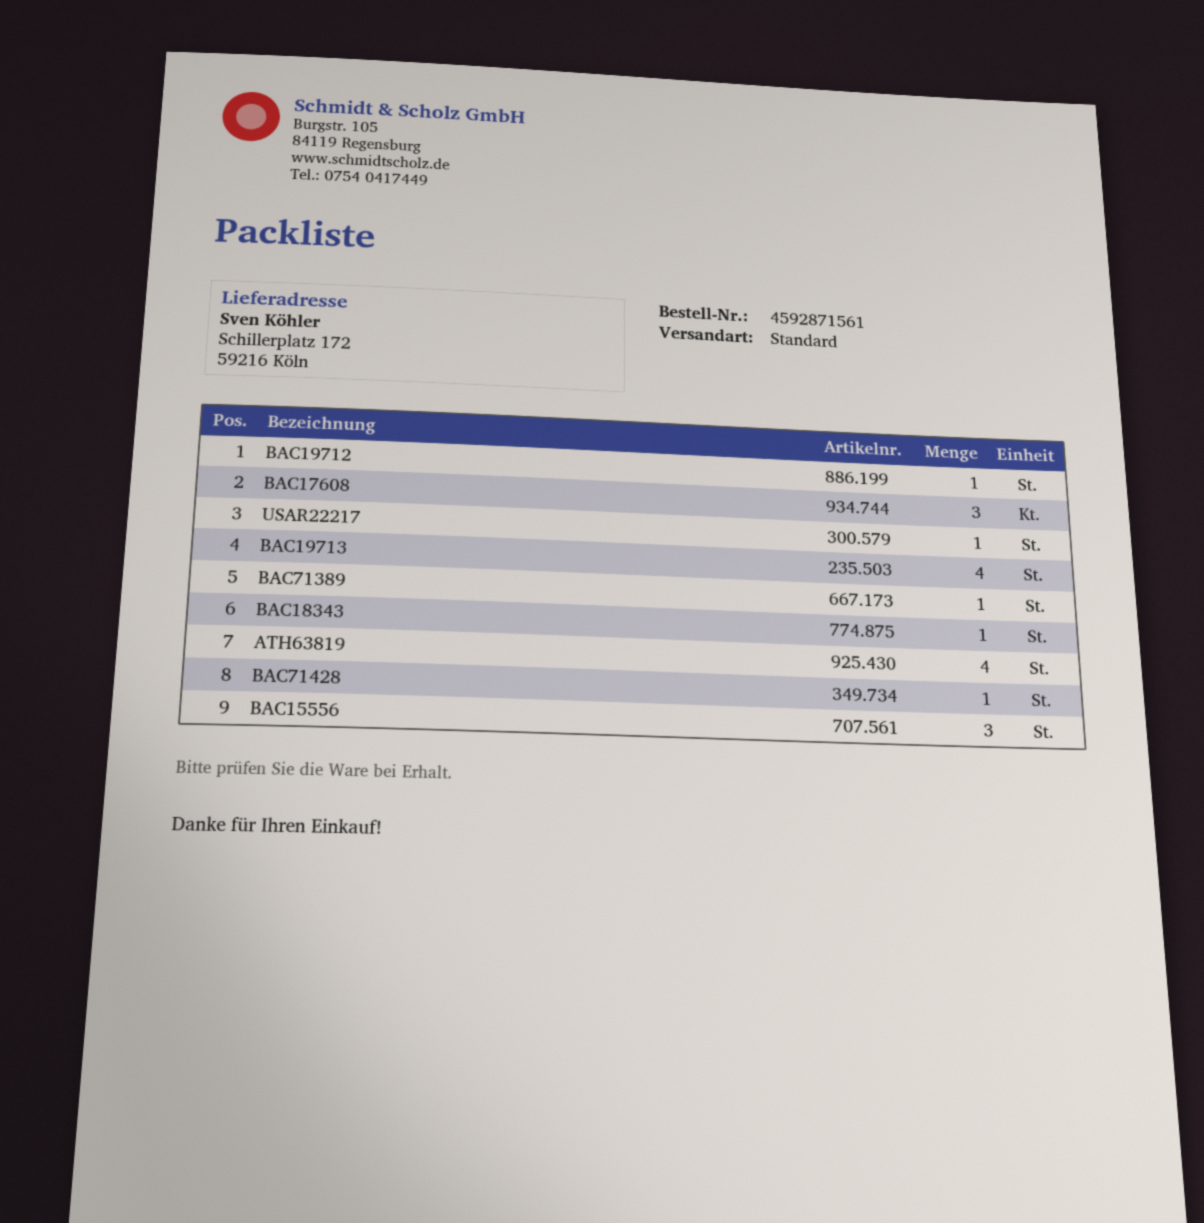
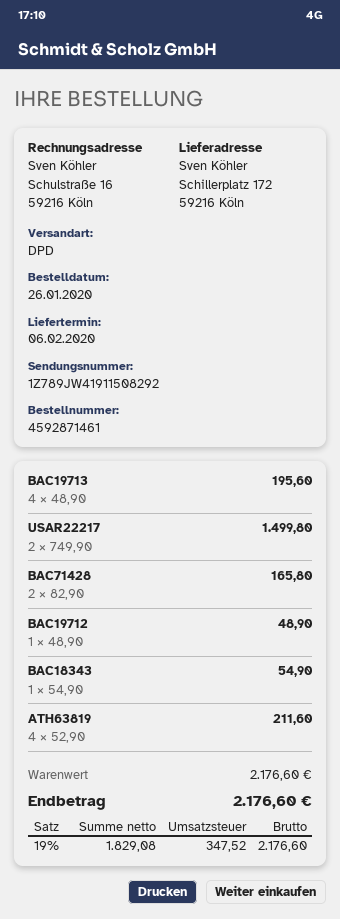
order number: 4592871561 -> 4592871461
shipping method: standard -> DPD
BAC17608: 3 -> none
USAR22217: 1 -> 2
BAC71389: 1 -> none
BAC71428: 1 -> 2
BAC15556: 3 -> none

